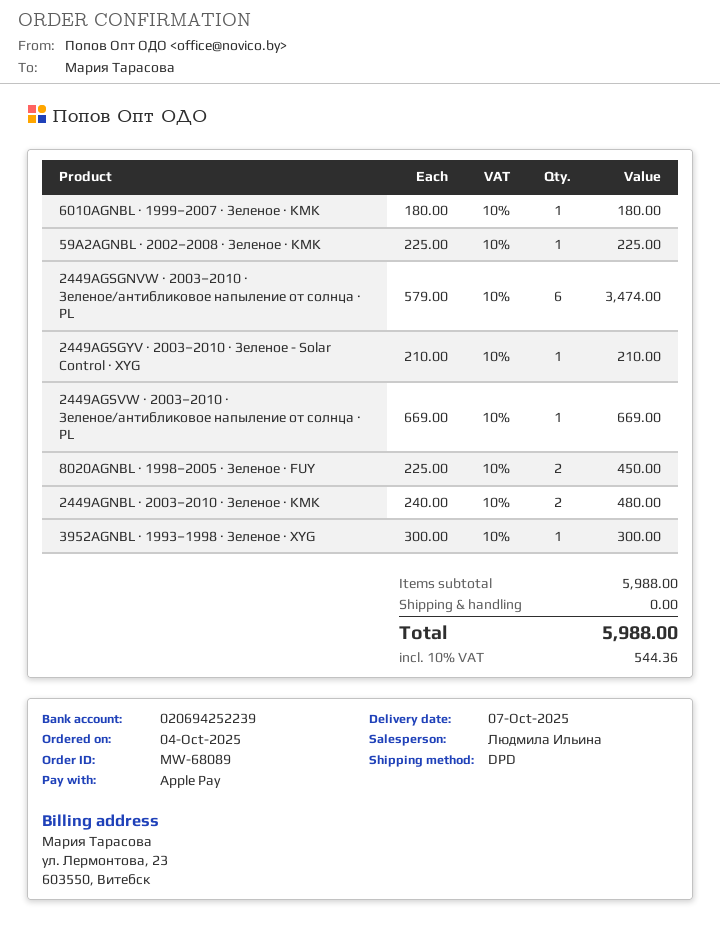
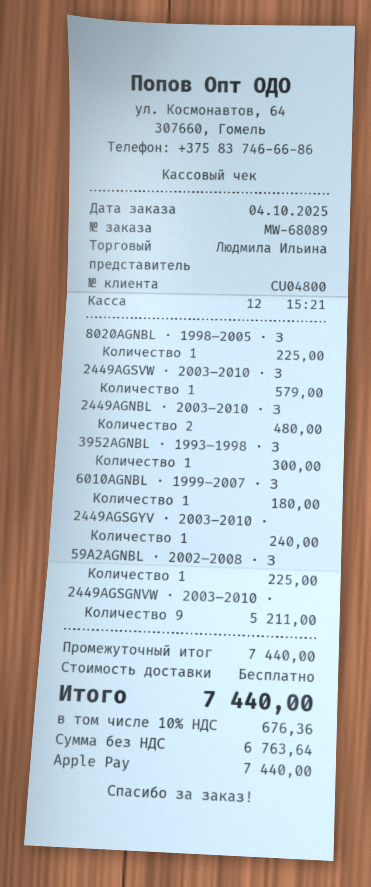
2449AGSGNVW · 2003–2010 · Зеленое/антибликовое напыление от солнца · PL: 6 for 3474.00 -> 9 for 5211.00
2449AGSGYV · 2003–2010 · Зеленое - Solar Control · XYG: 1 for 210.00 -> 1 for 240.00
2449AGSVW · 2003–2010 · Зеленое/антибликовое напыление от солнца · PL: 1 for 669.00 -> 1 for 579.00
8020AGNBL · 1998–2005 · Зеленое · FUY: 2 for 450.00 -> 1 for 225.00
subtotal: 5988.00 -> 7440.00
tax: 10% = 544.36 -> 10% = 676.36
total: 5988.00 -> 7440.00

